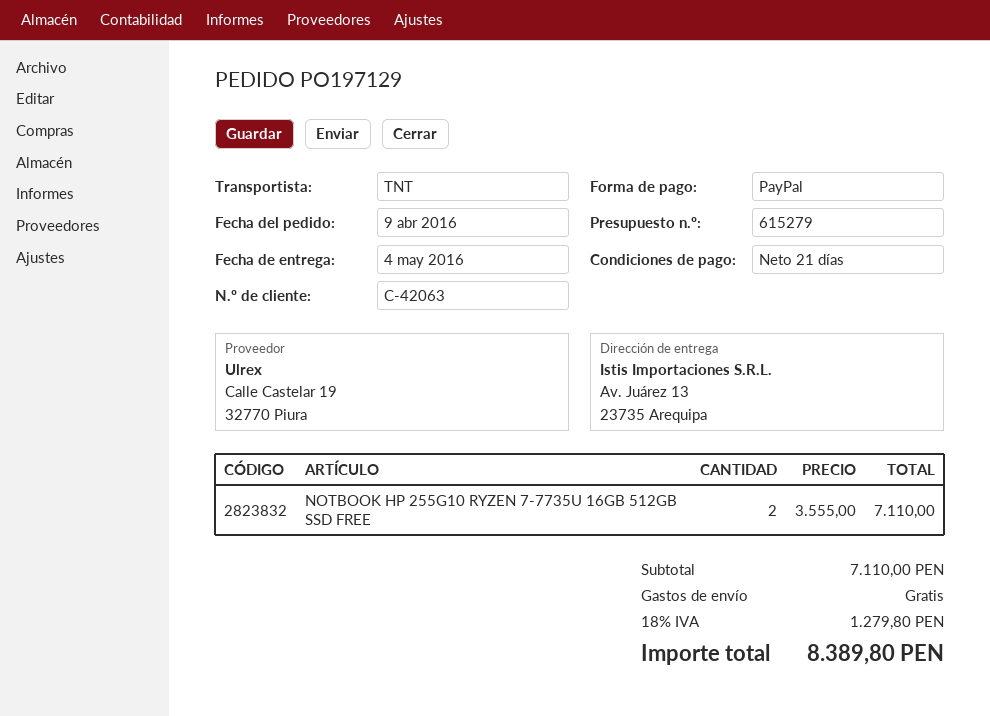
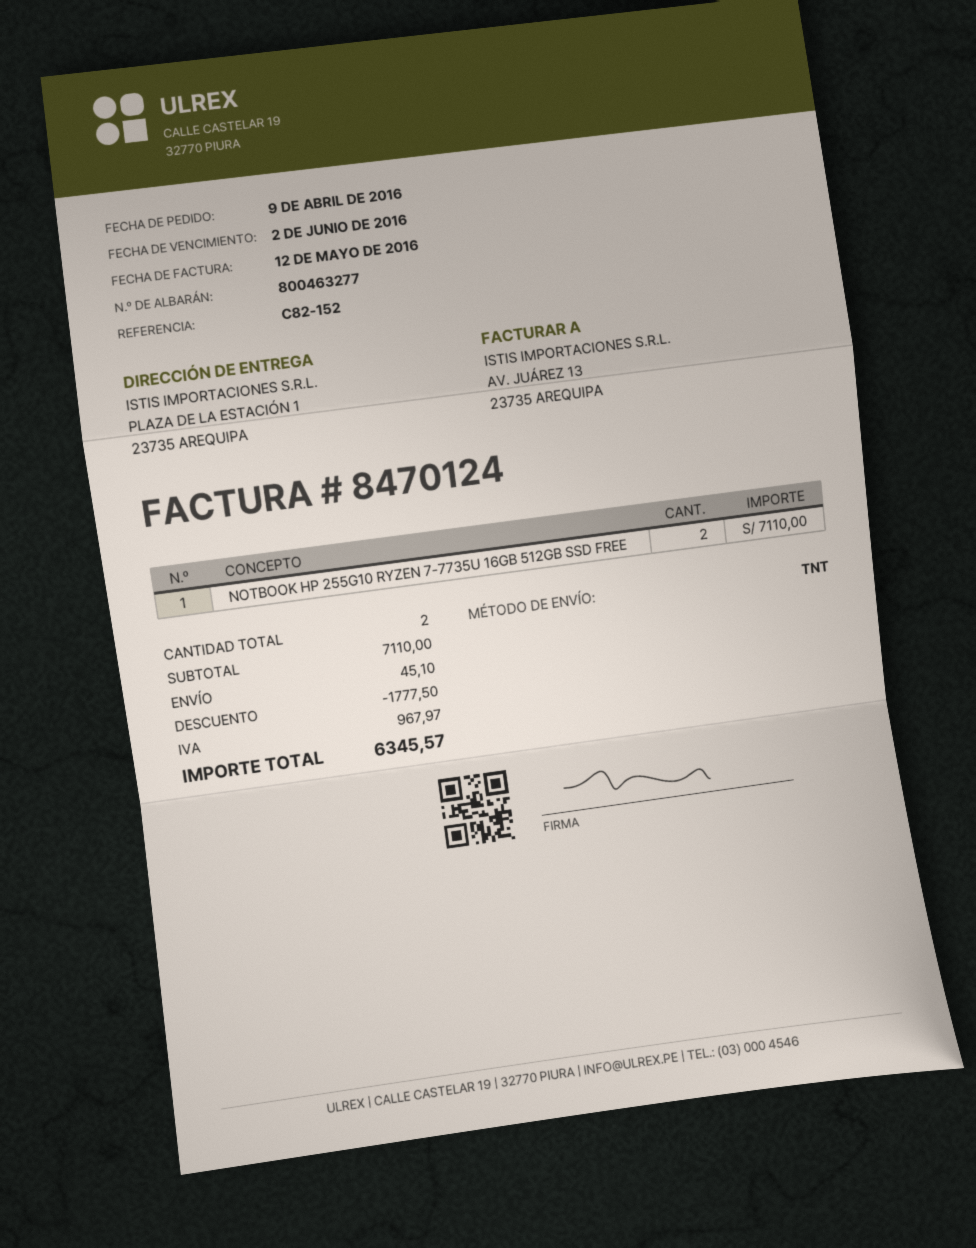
ship to: Av. Juárez 13, 23735 Arequipa -> PLAZA DE LA ESTACIÓN 1, 23735 AREQUIPA
discount: none -> 1777.50
shipping: 0.00 -> 45.10
tax: 1279.80 -> 967.97
total: 8389.80 -> 6345.57

